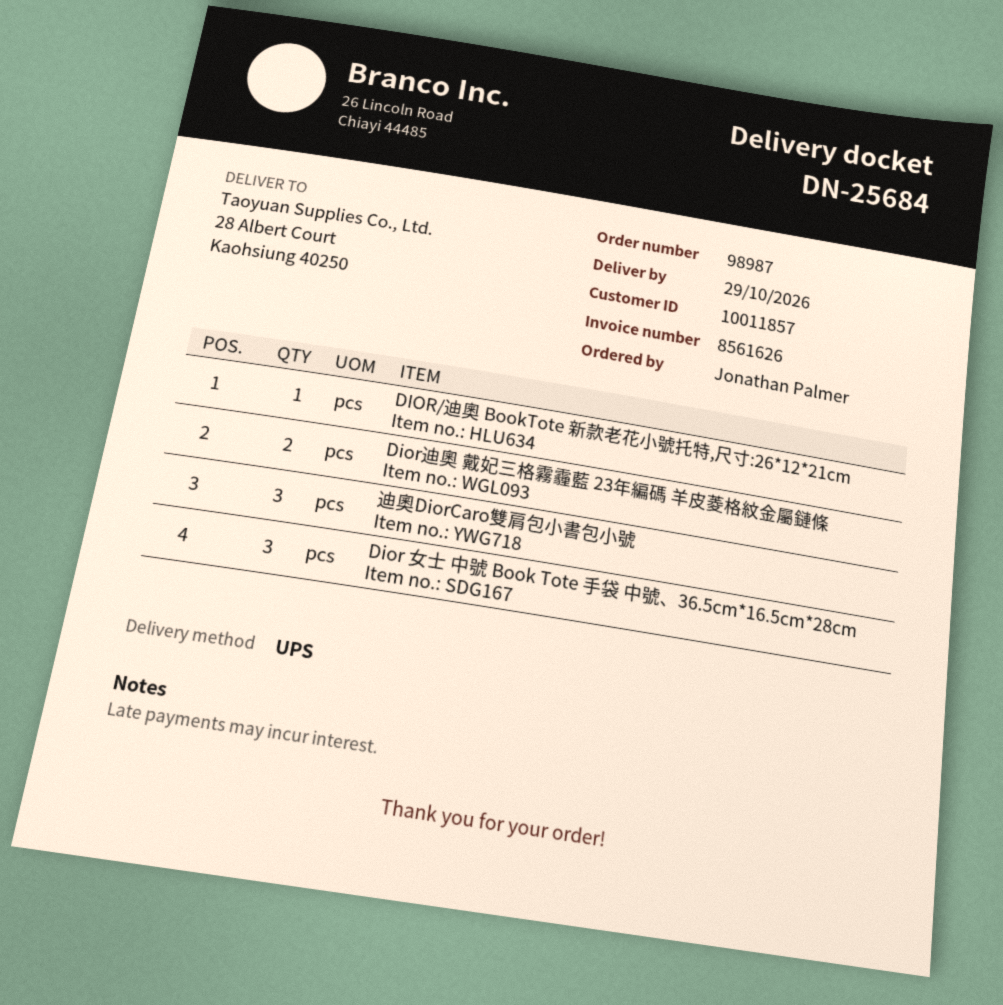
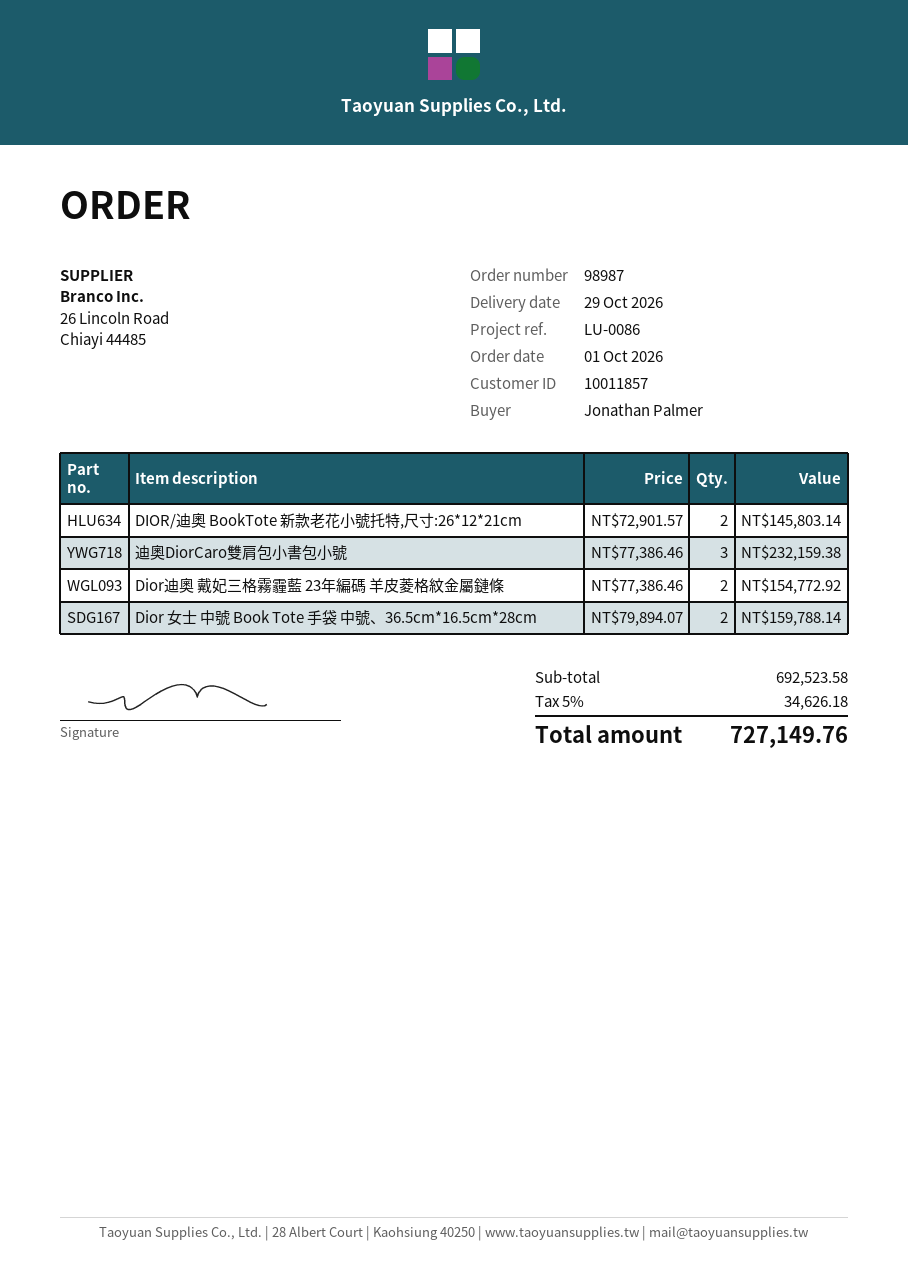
DIOR/迪奧 BookTote 新款老花小號托特,尺寸:26*12*21cm: 1 -> 2
Dior 女士 中號 Book Tote 手袋 中號、36.5cm*16.5cm*28cm: 3 -> 2

